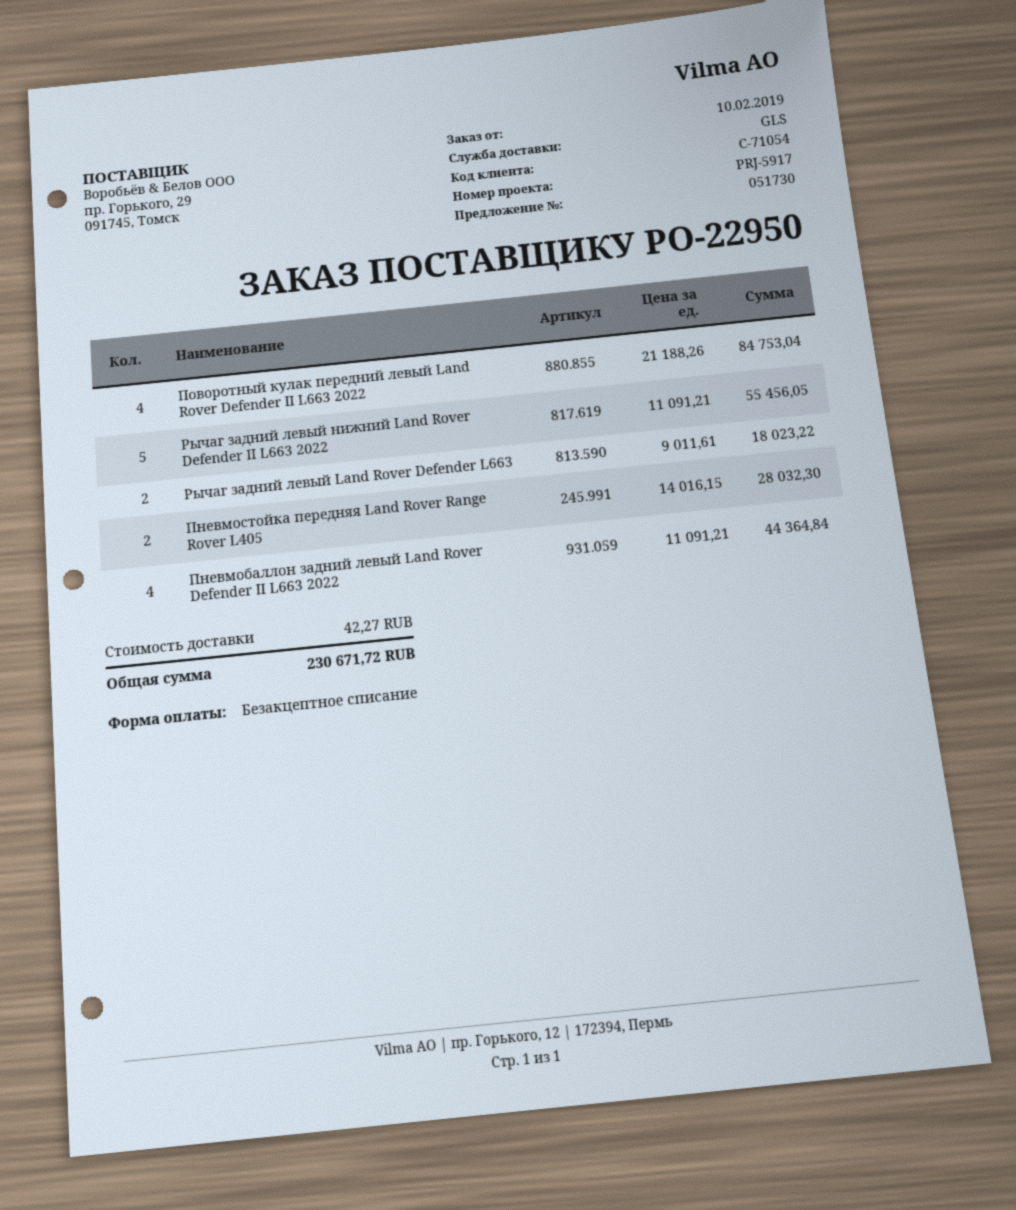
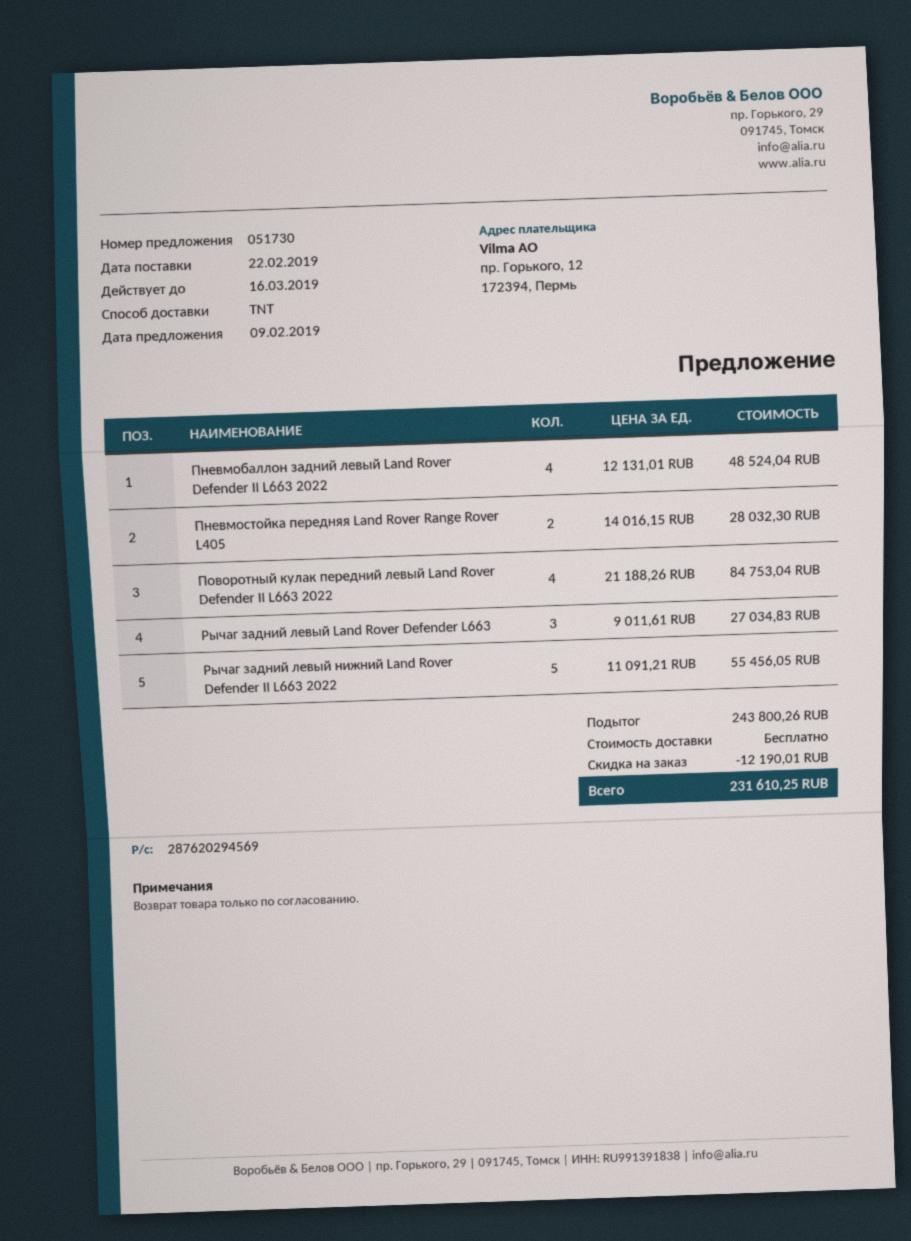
shipping method: GLS -> TNT
Рычаг задний левый Land Rover Defender L663: 2 x 9011.61 = 18023.22 -> 3 x 9011.61 = 27034.83
Пневмобаллон задний левый Land Rover Defender II L663 2022: 4 x 11091.21 = 44364.84 -> 4 x 12131.01 = 48524.04
discount: none -> 12190.01
shipping: 42.27 -> 0.00
total: 230671.72 -> 231610.25

